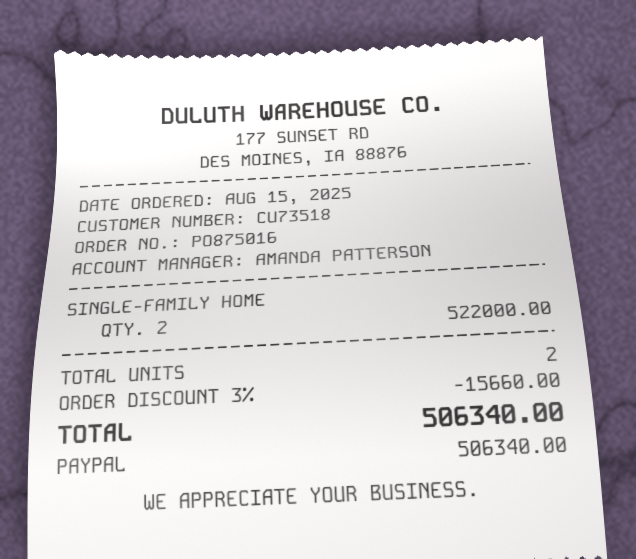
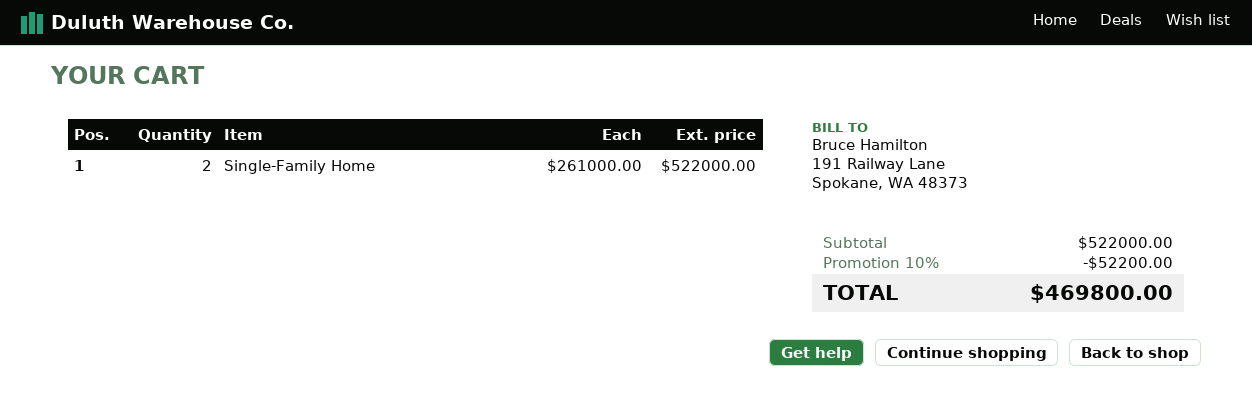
discount: 3% = 15660.00 -> 10% = 52200.00
total: 506340.00 -> 469800.00

